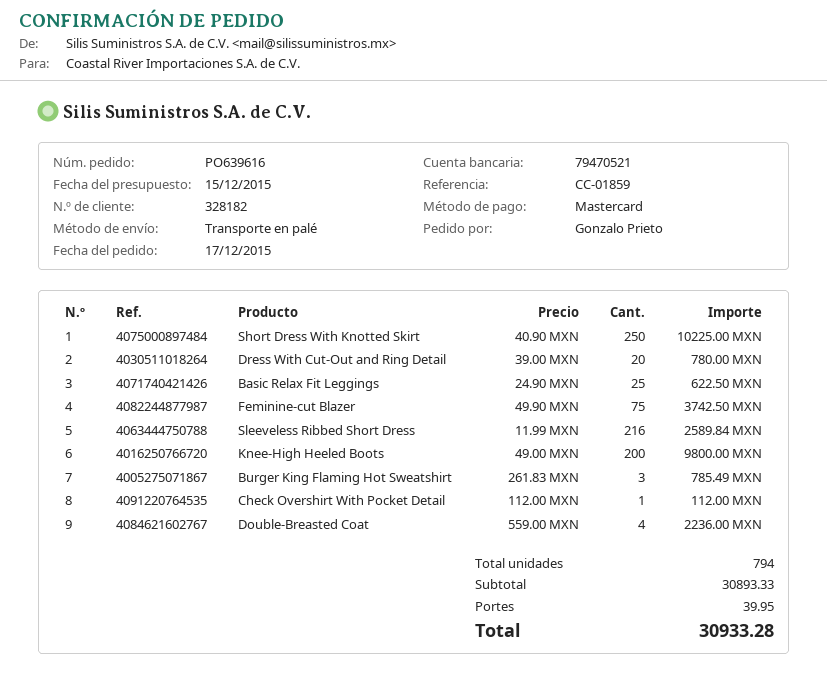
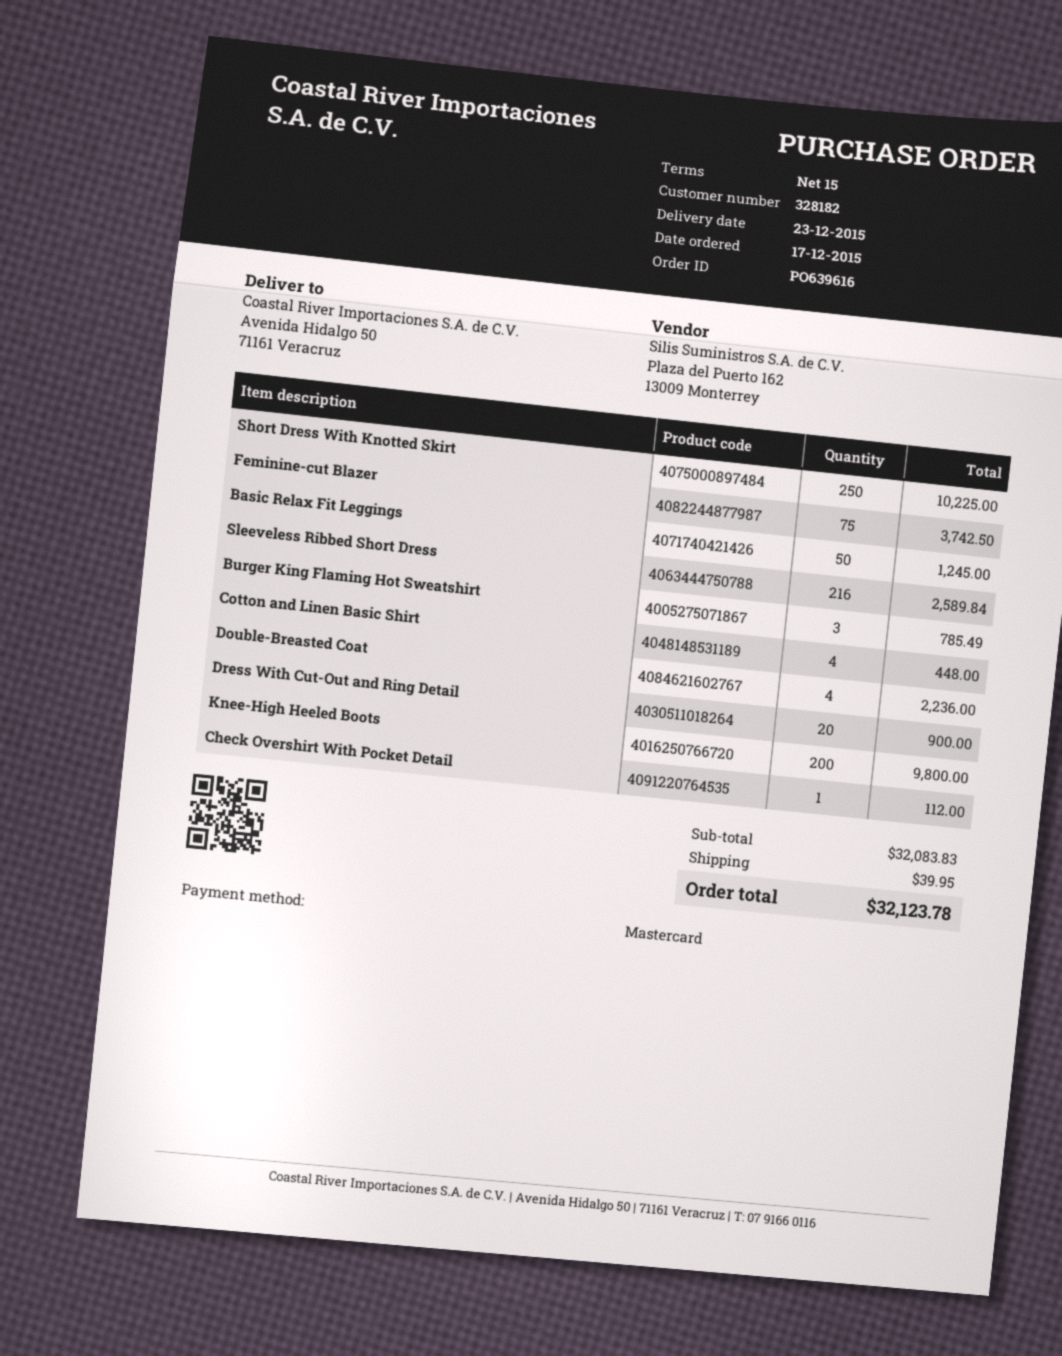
Dress With Cut-Out and Ring Detail: 20 for 780.00 -> 20 for 900.00
Basic Relax Fit Leggings: 25 for 622.50 -> 50 for 1245.00
Cotton and Linen Basic Shirt: none -> 4 for 448.00
subtotal: 30893.33 -> 32083.83
total: 30933.28 -> 32123.78

